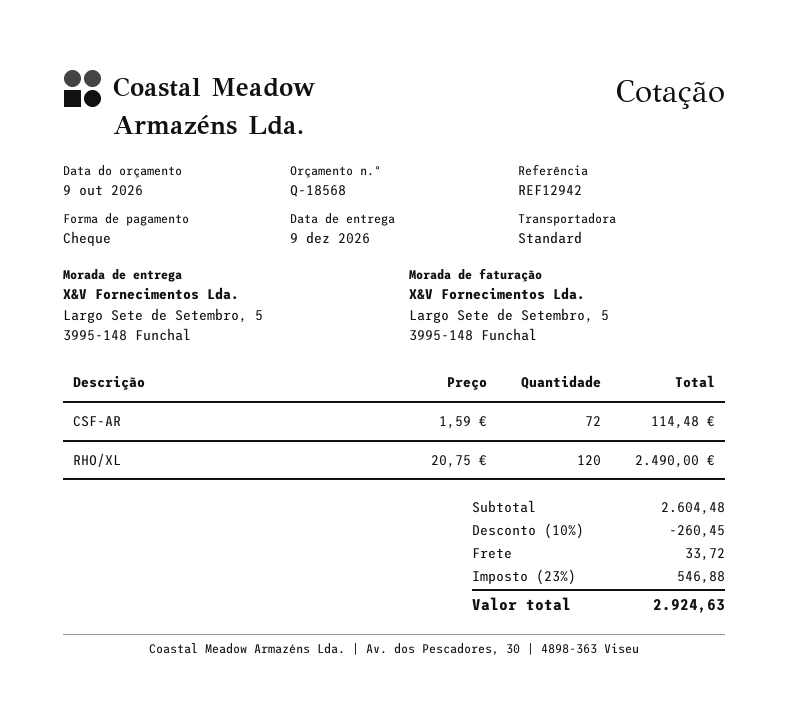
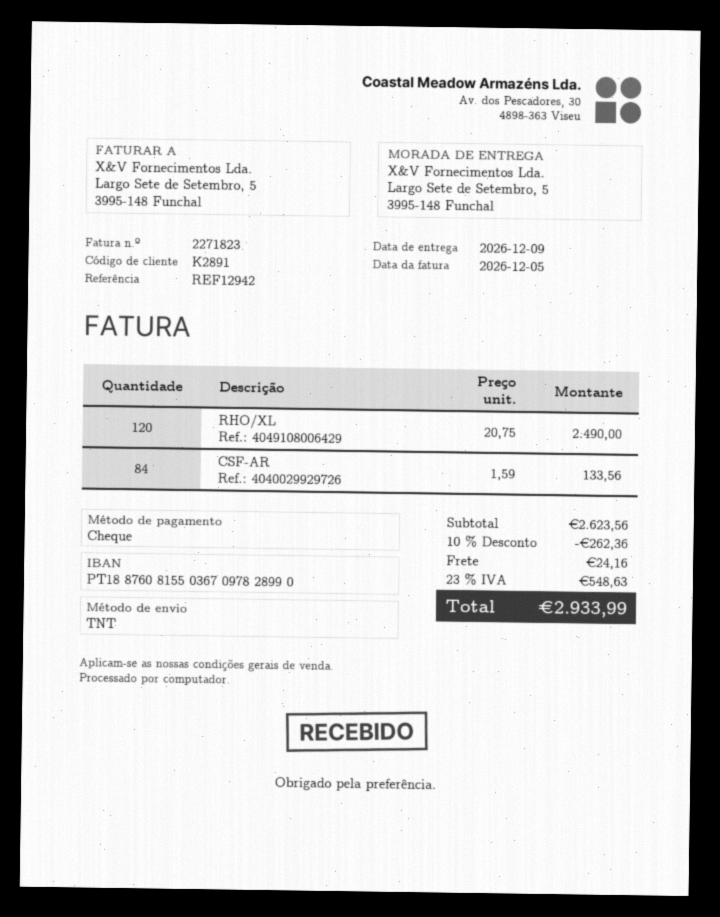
shipping method: standard -> TNT
CSF-AR: 72 x 1.59 = 114.48 -> 84 x 1.59 = 133.56
subtotal: 2604.48 -> 2623.56
discount: 10% = 260.45 -> 10% = 262.36
shipping: 33.72 -> 24.16
tax: 23% = 546.88 -> 23% = 548.63
total: 2924.63 -> 2933.99

